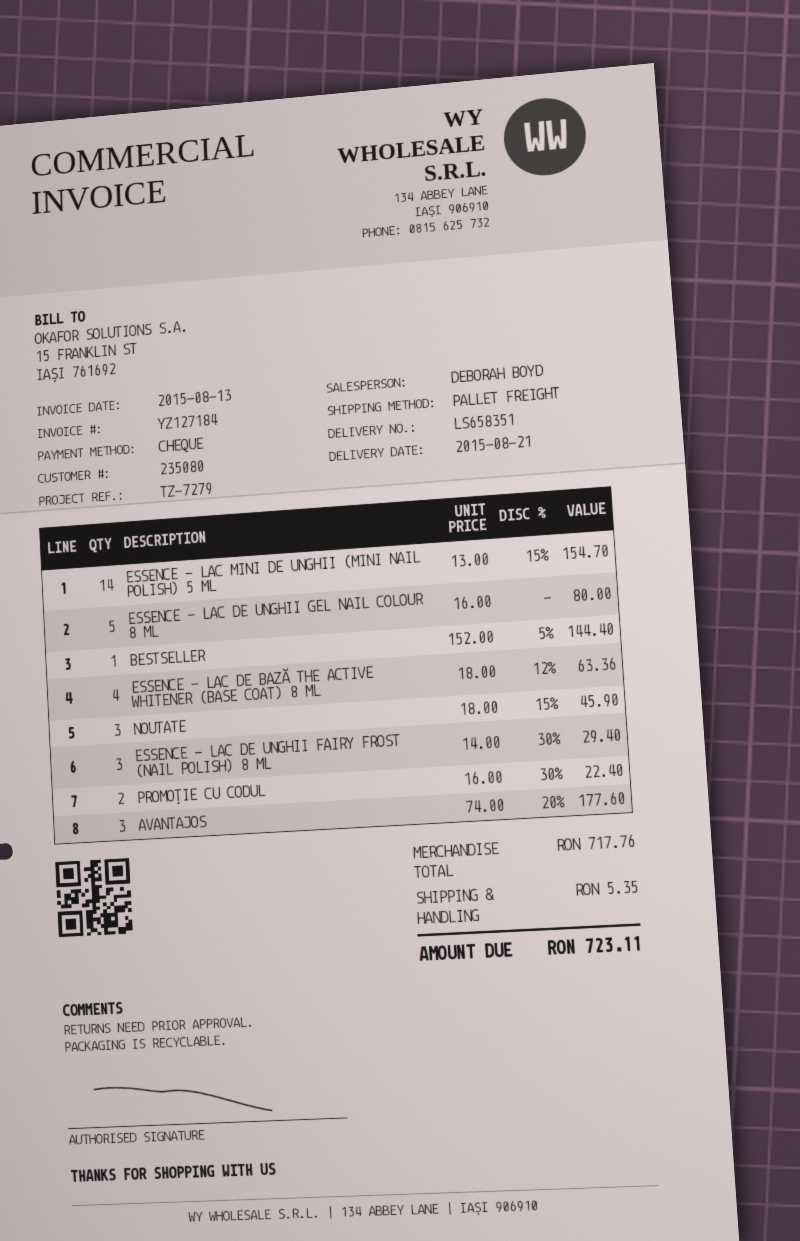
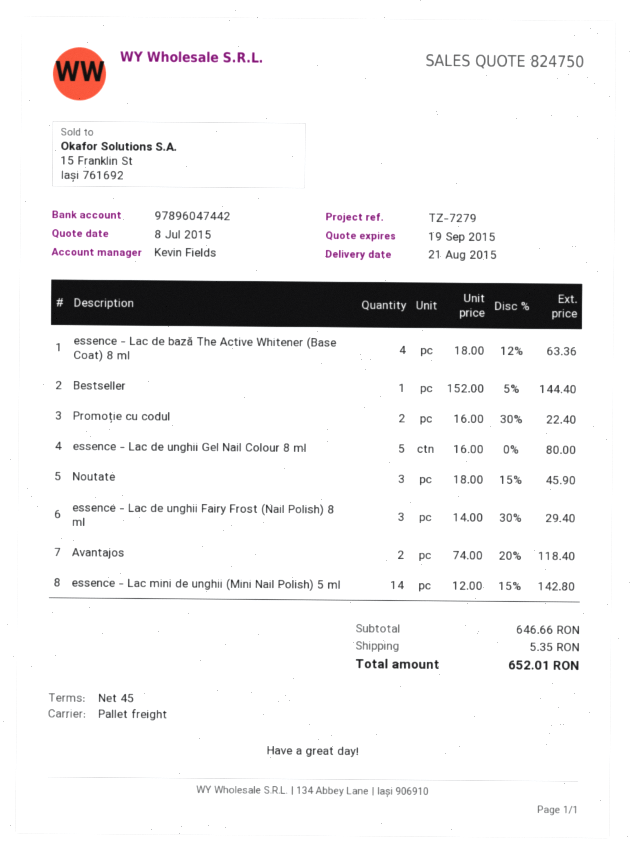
sales rep: DEBORAH BOYD -> Kevin Fields
ESSENCE - LAC MINI DE UNGHII (MINI NAIL POLISH) 5 ML: 14 x 13.00 - 15% = 154.70 -> 14 x 12.00 - 15% = 142.80
AVANTAJOS: 3 x 74.00 - 20% = 177.60 -> 2 x 74.00 - 20% = 118.40
subtotal: 717.76 -> 646.66
total: 723.11 -> 652.01

